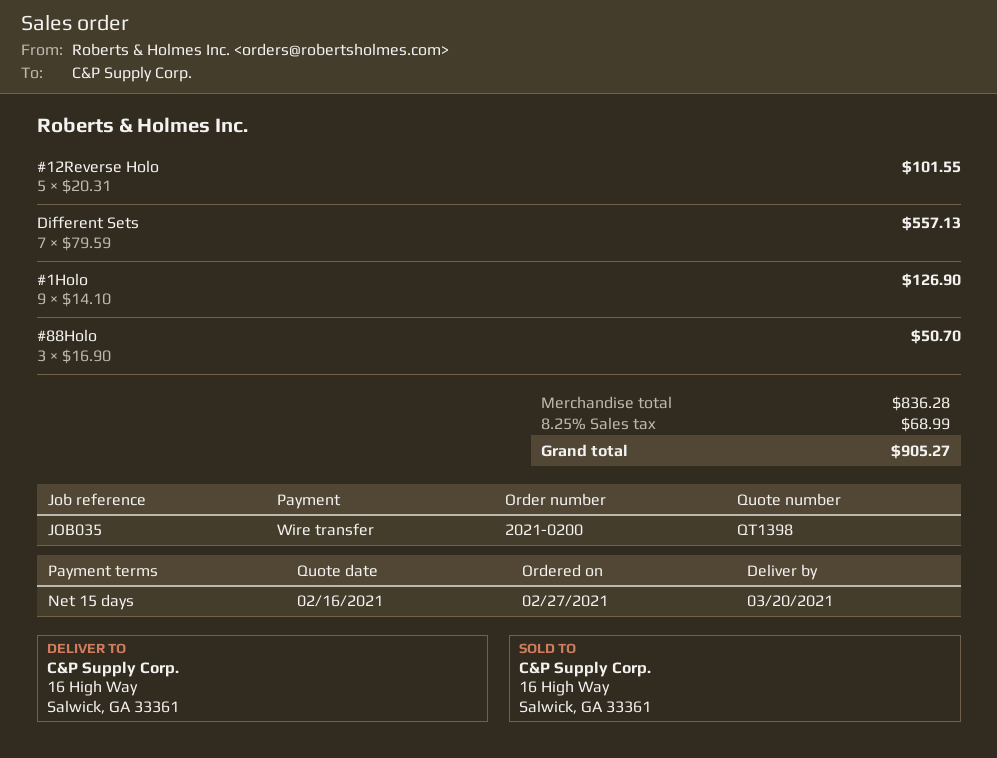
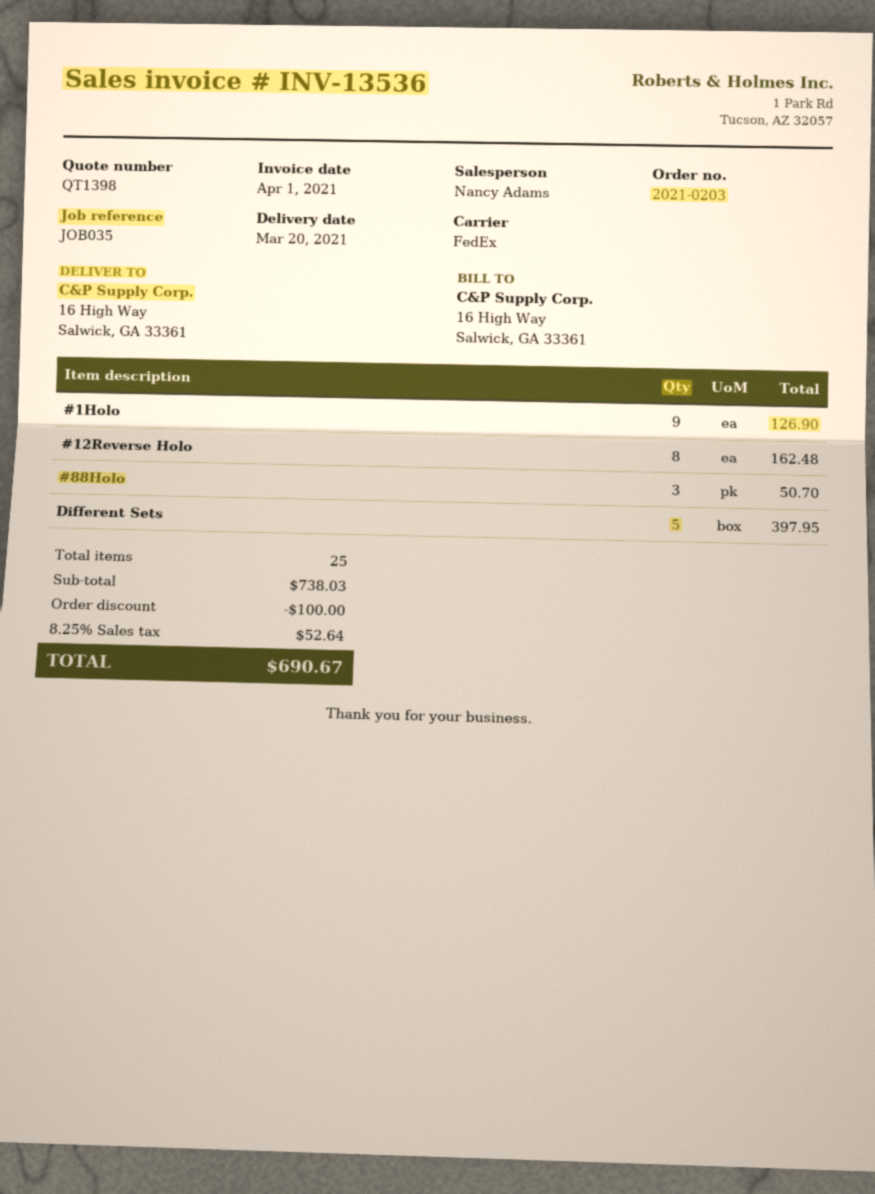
order number: 2021-0200 -> 2021-0203
#12Reverse Holo: 5 for 101.55 -> 8 for 162.48
Different Sets: 7 for 557.13 -> 5 for 397.95
subtotal: 836.28 -> 738.03
discount: none -> 100.00
tax: 8.25% = 68.99 -> 8.25% = 52.64
total: 905.27 -> 690.67

